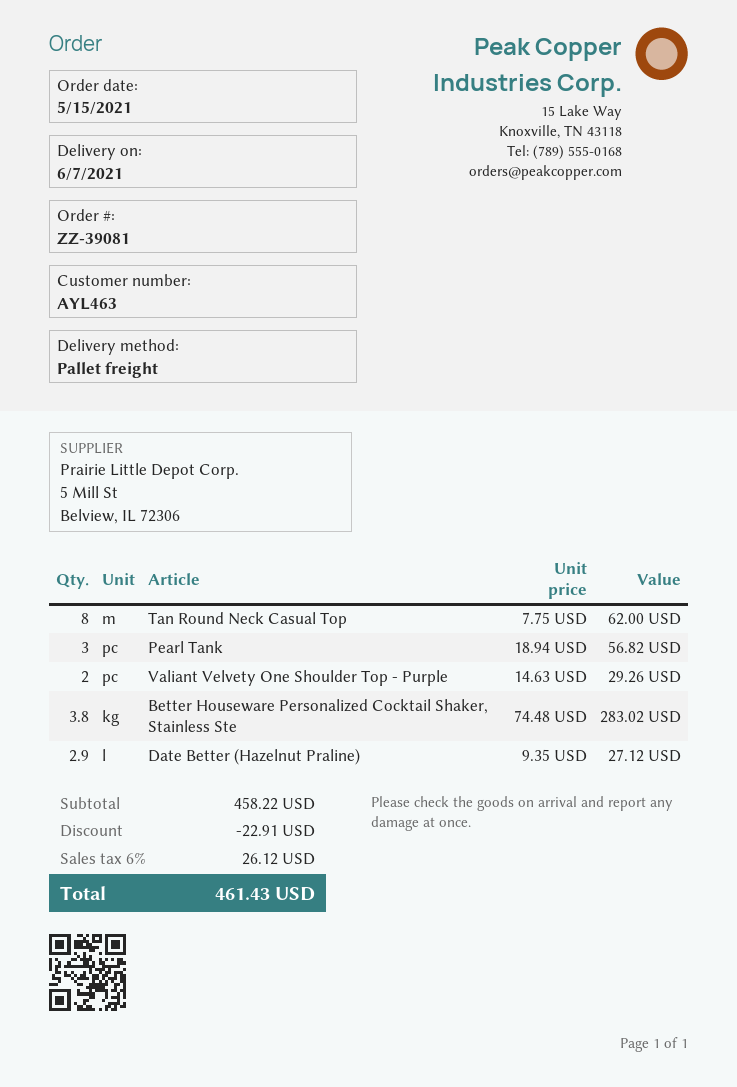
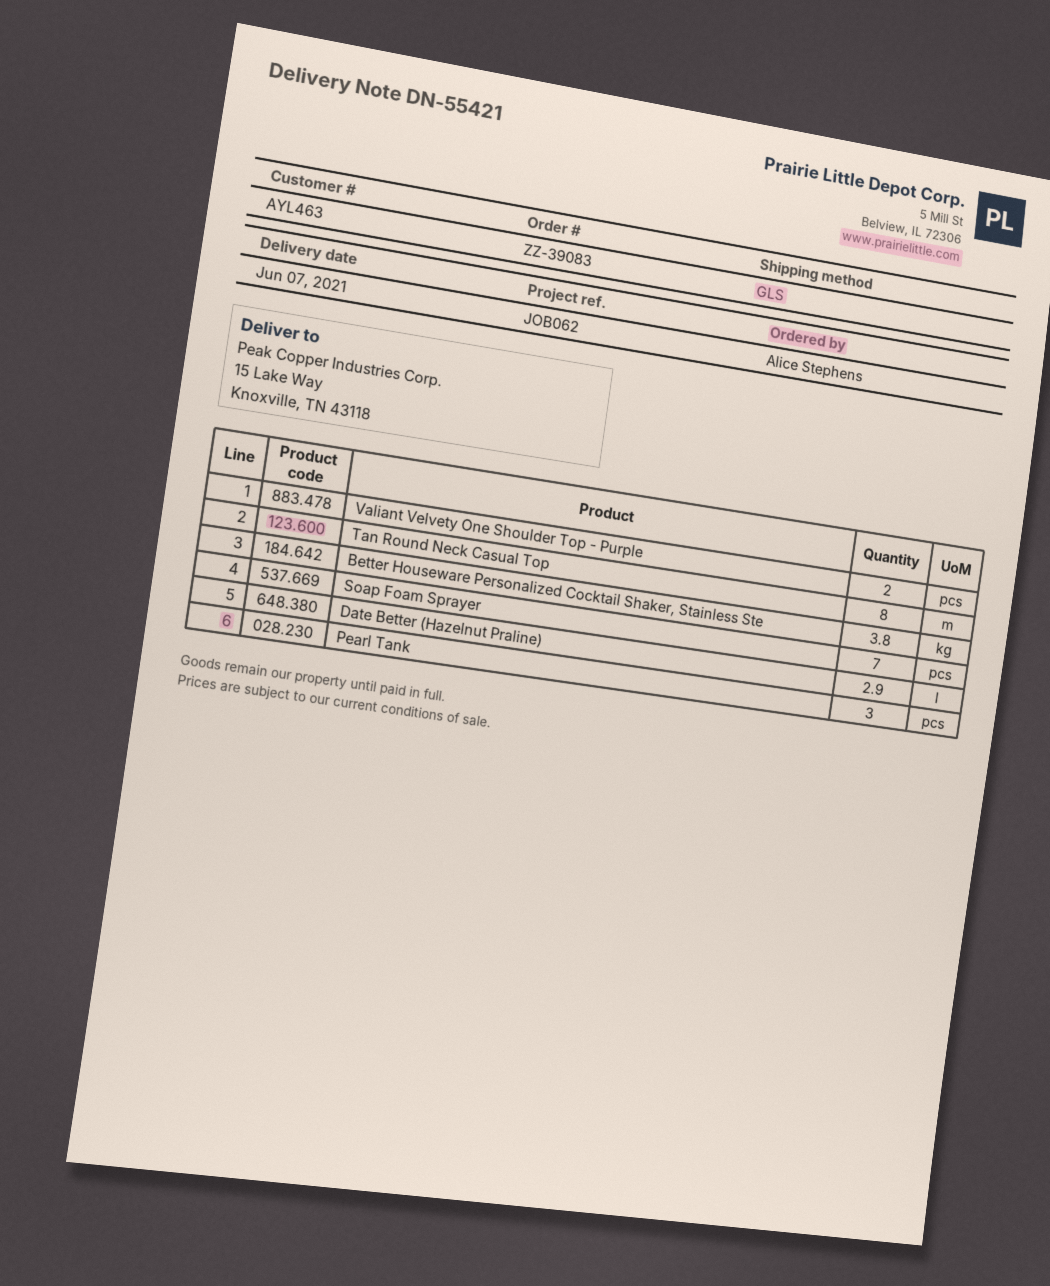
order number: ZZ-39081 -> ZZ-39083
shipping method: pallet freight -> GLS
Soap Foam Sprayer: none -> 7

